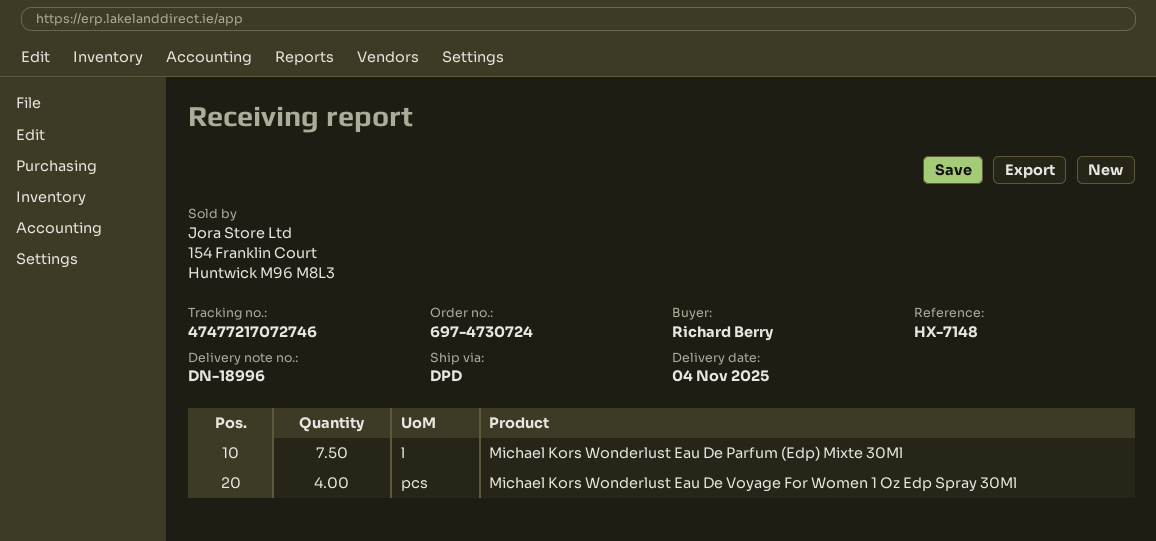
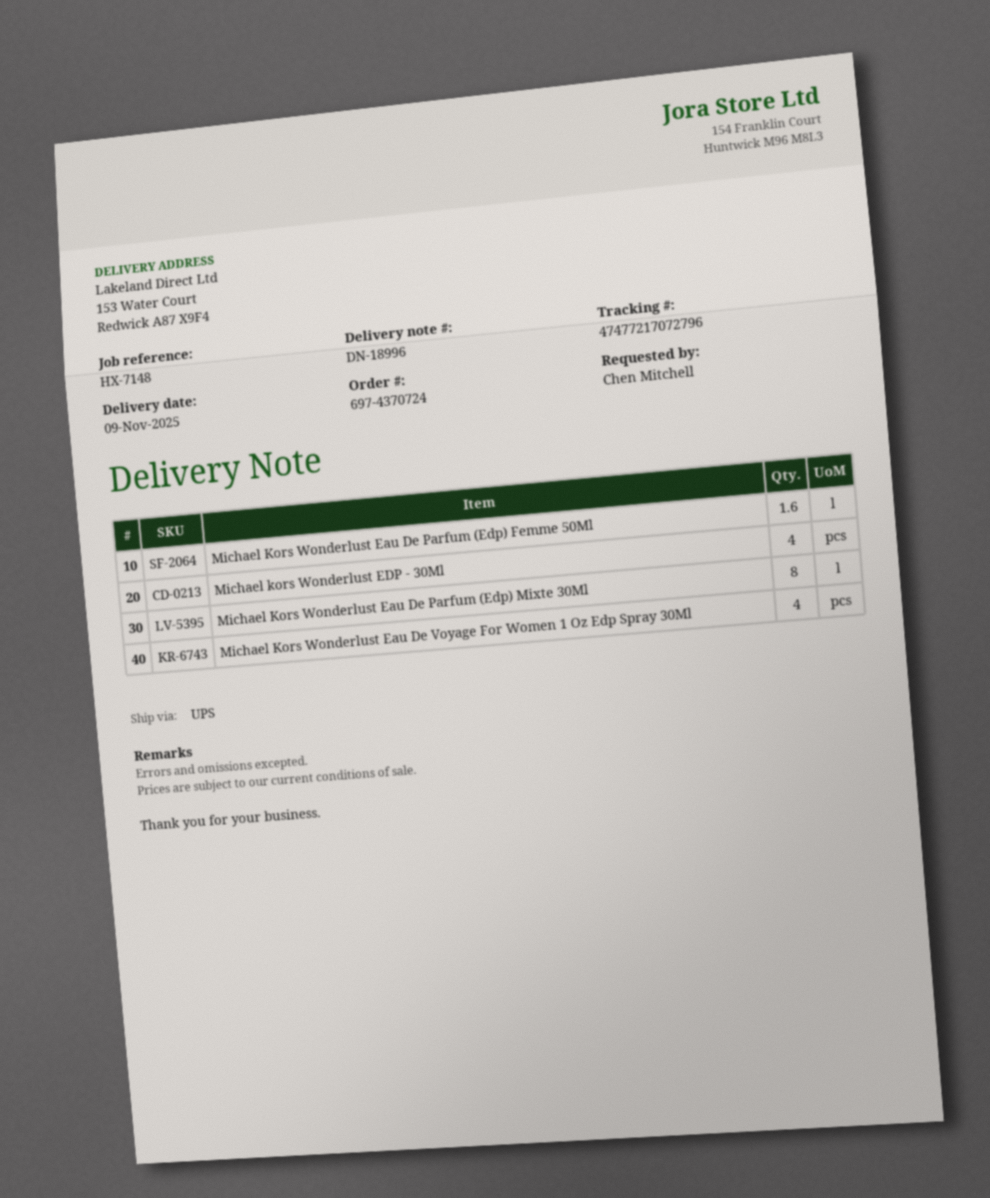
order number: 697-4730724 -> 697-4370724
delivery date: 2025-11-04 -> 2025-11-09
ordered by: Richard Berry -> Chen Mitchell
shipping method: DPD -> UPS
tracking number: 47477217072746 -> 47477217072796
Michael Kors Wonderlust Eau De Parfum (Edp) Mixte 30Ml: 7.5 -> 8
Michael Kors Wonderlust Eau De Parfum (Edp) Femme 50Ml: none -> 1.6
Michael kors Wonderlust EDP - 30Ml: none -> 4

